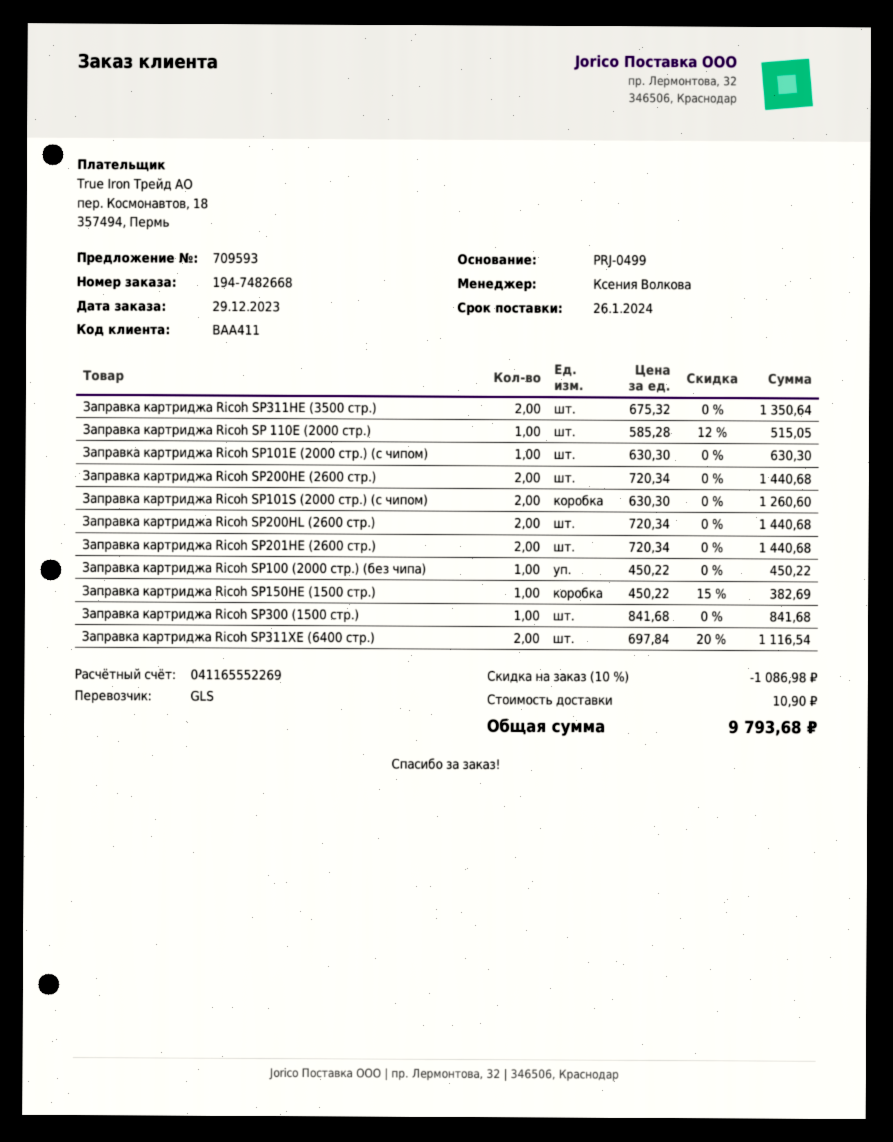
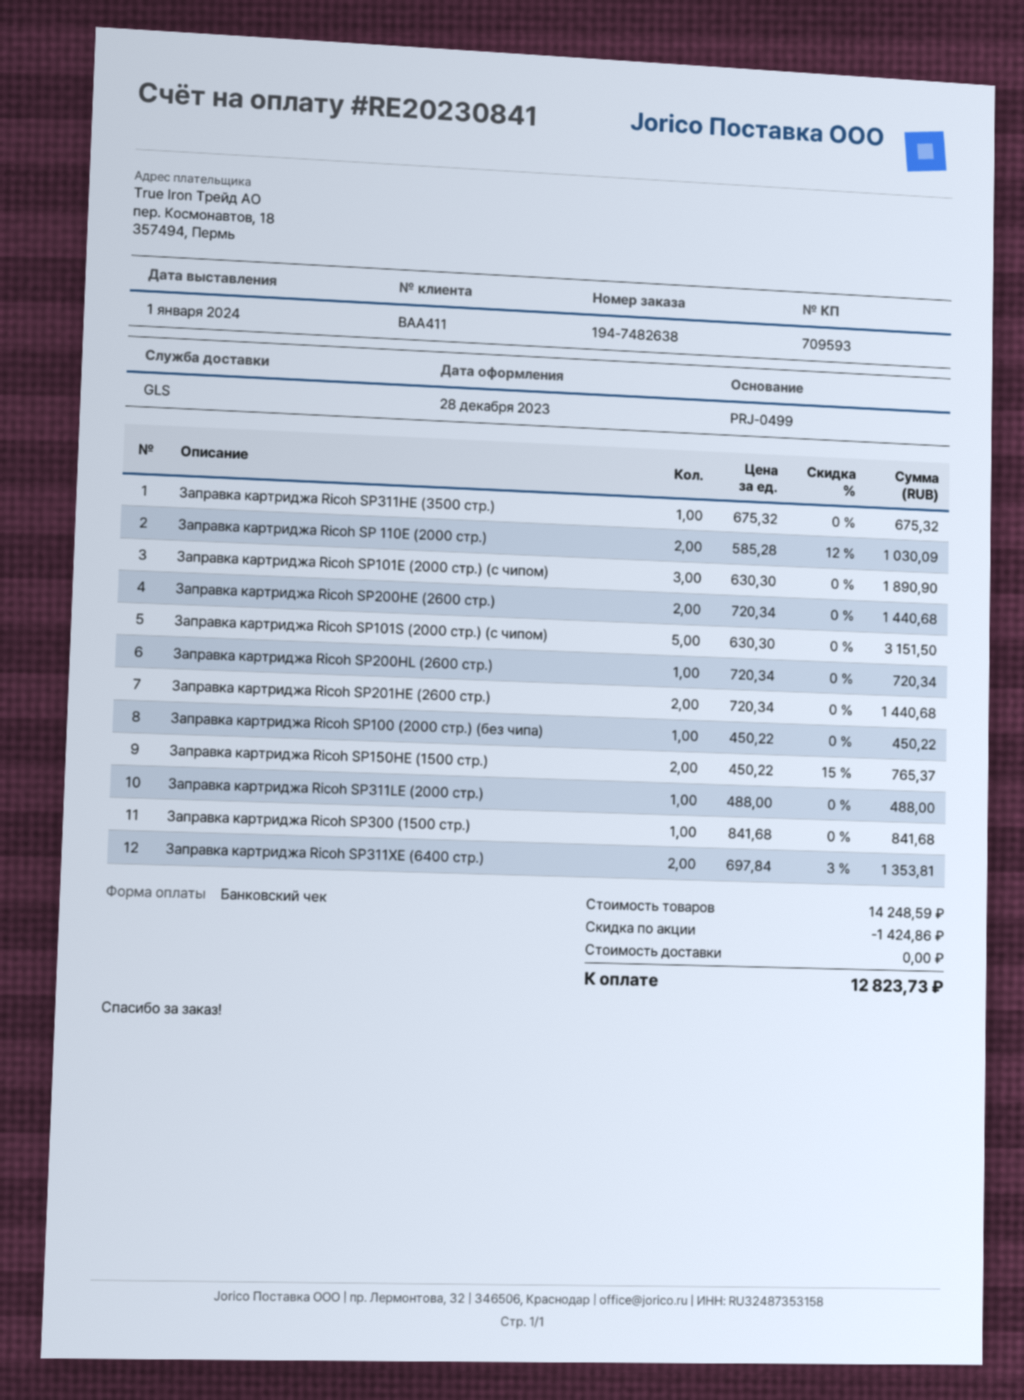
order number: 194-7482668 -> 194-7482638
order date: 2023-12-29 -> 2023-12-28
Заправка картриджа Ricoh SP311HE (3500 стр.): 2 x 675.32 = 1350.64 -> 1 x 675.32 = 675.32
Заправка картриджа Ricoh SP 110E (2000 стр.): 1 x 585.28 - 12% = 515.05 -> 2 x 585.28 - 12% = 1030.09
Заправка картриджа Ricoh SP101E (2000 стр.) (с чипом): 1 x 630.30 = 630.30 -> 3 x 630.30 = 1890.90
Заправка картриджа Ricoh SP101S (2000 стр.) (с чипом): 2 x 630.30 = 1260.60 -> 5 x 630.30 = 3151.50
Заправка картриджа Ricoh SP200HL (2600 стр.): 2 x 720.34 = 1440.68 -> 1 x 720.34 = 720.34
Заправка картриджа Ricoh SP150HE (1500 стр.): 1 x 450.22 - 15% = 382.69 -> 2 x 450.22 - 15% = 765.37
Заправка картриджа Ricoh SP311XE (6400 стр.): 2 x 697.84 - 20% = 1116.54 -> 2 x 697.84 - 3% = 1353.81
Заправка картриджа Ricoh SP311LE (2000 стр.): none -> 1 x 488.00 = 488.00
discount: 1086.98 -> 1424.86
shipping: 10.90 -> 0.00
total: 9793.68 -> 12823.73

